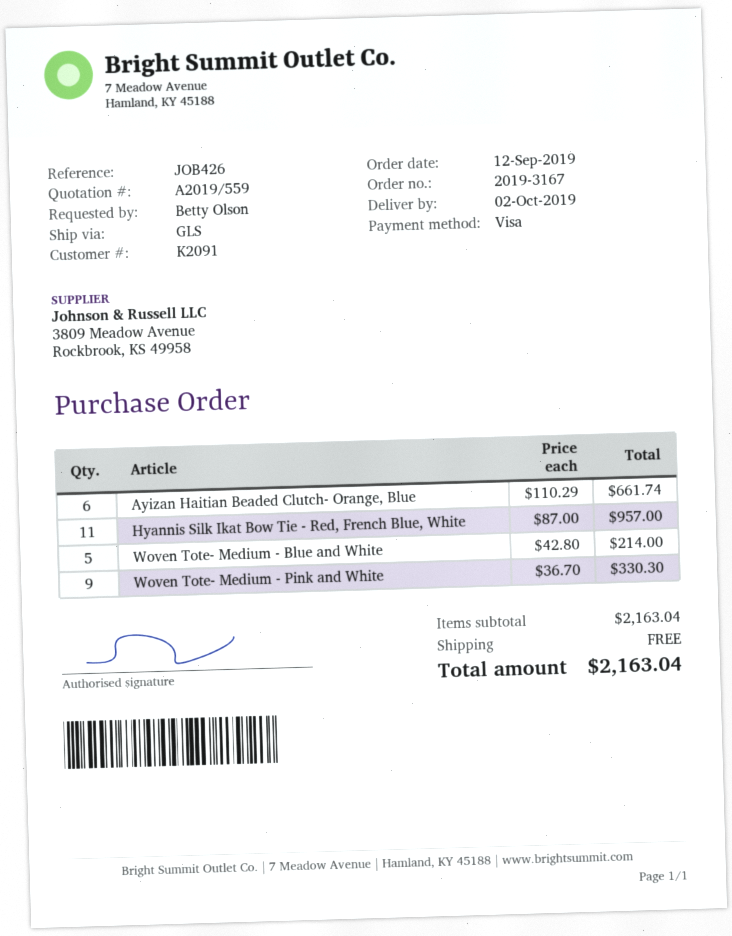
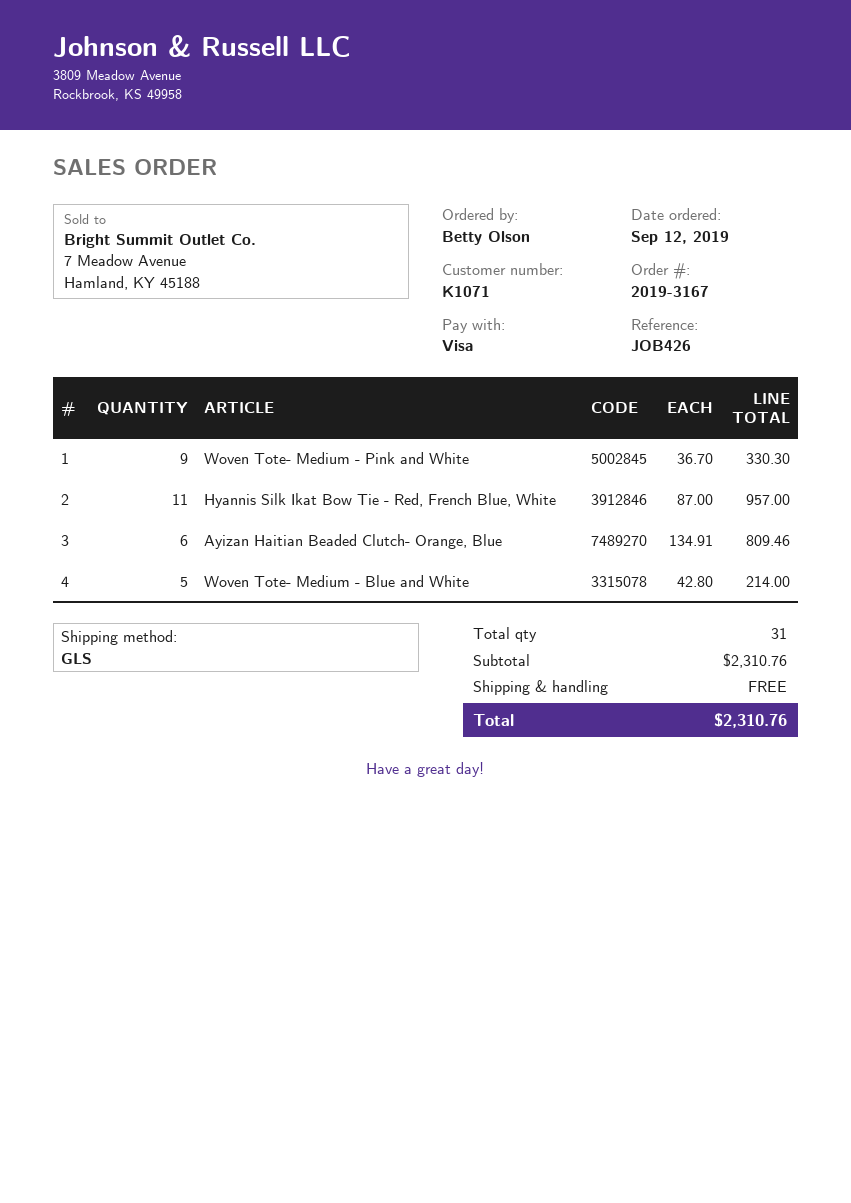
customer number: K2091 -> K1071
Ayizan Haitian Beaded Clutch- Orange, Blue: 6 x 110.29 = 661.74 -> 6 x 134.91 = 809.46
subtotal: 2163.04 -> 2310.76
total: 2163.04 -> 2310.76

